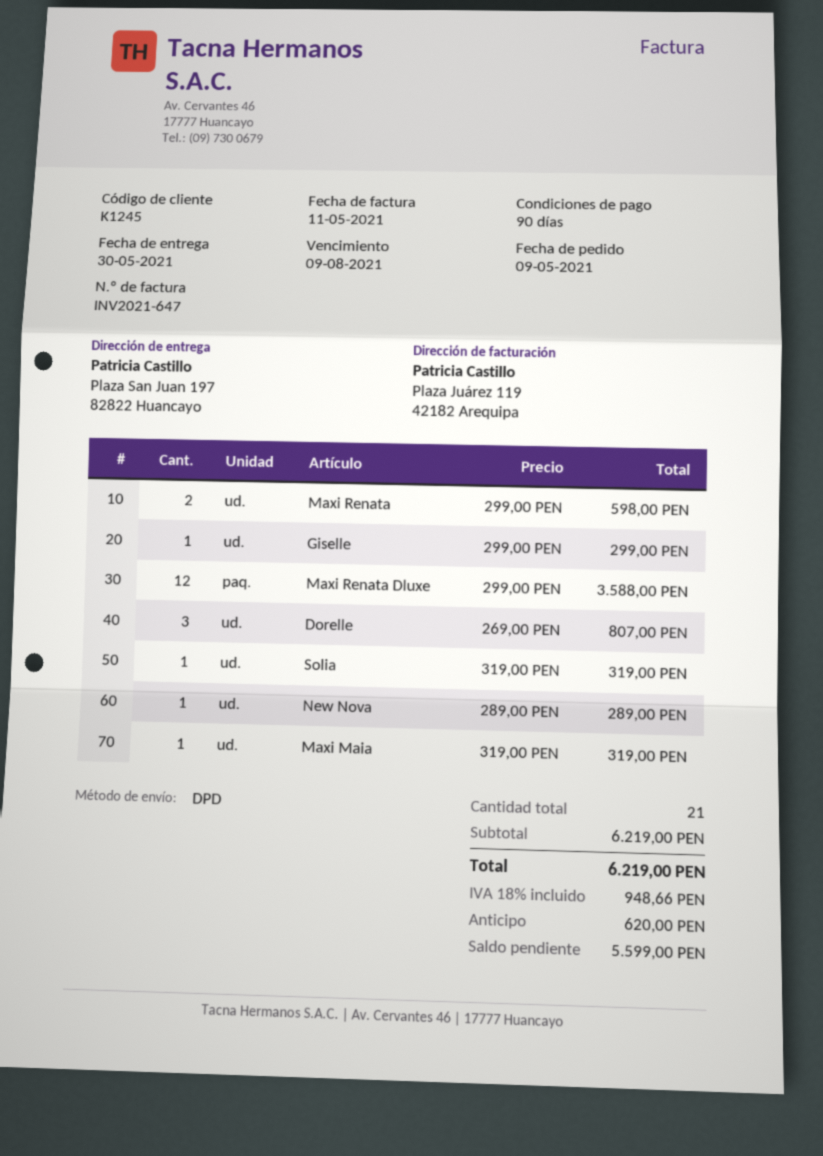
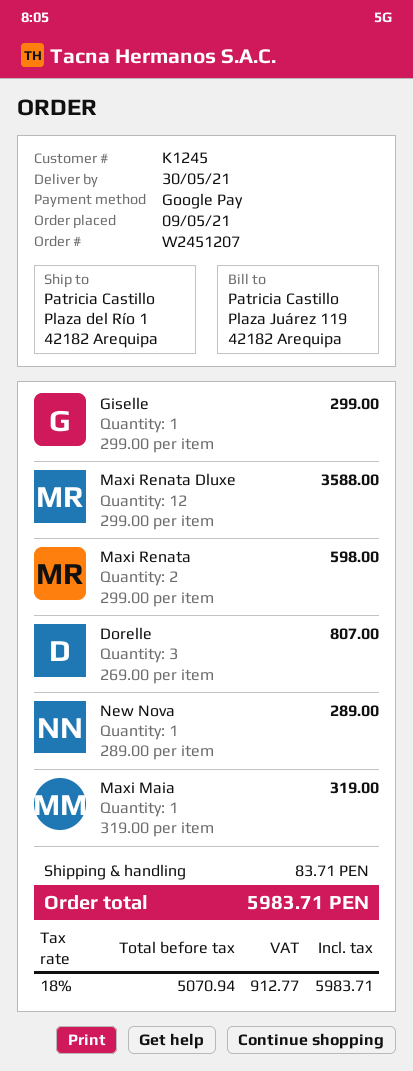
ship to: Plaza San Juan 197, 82822 Huancayo -> Plaza del Río 1, 42182 Arequipa
Solia: 1 x 319.00 = 319.00 -> none
shipping: none -> 83.71
tax: 18% = 948.66 -> 18% = 912.77
total: 6219.00 -> 5983.71

